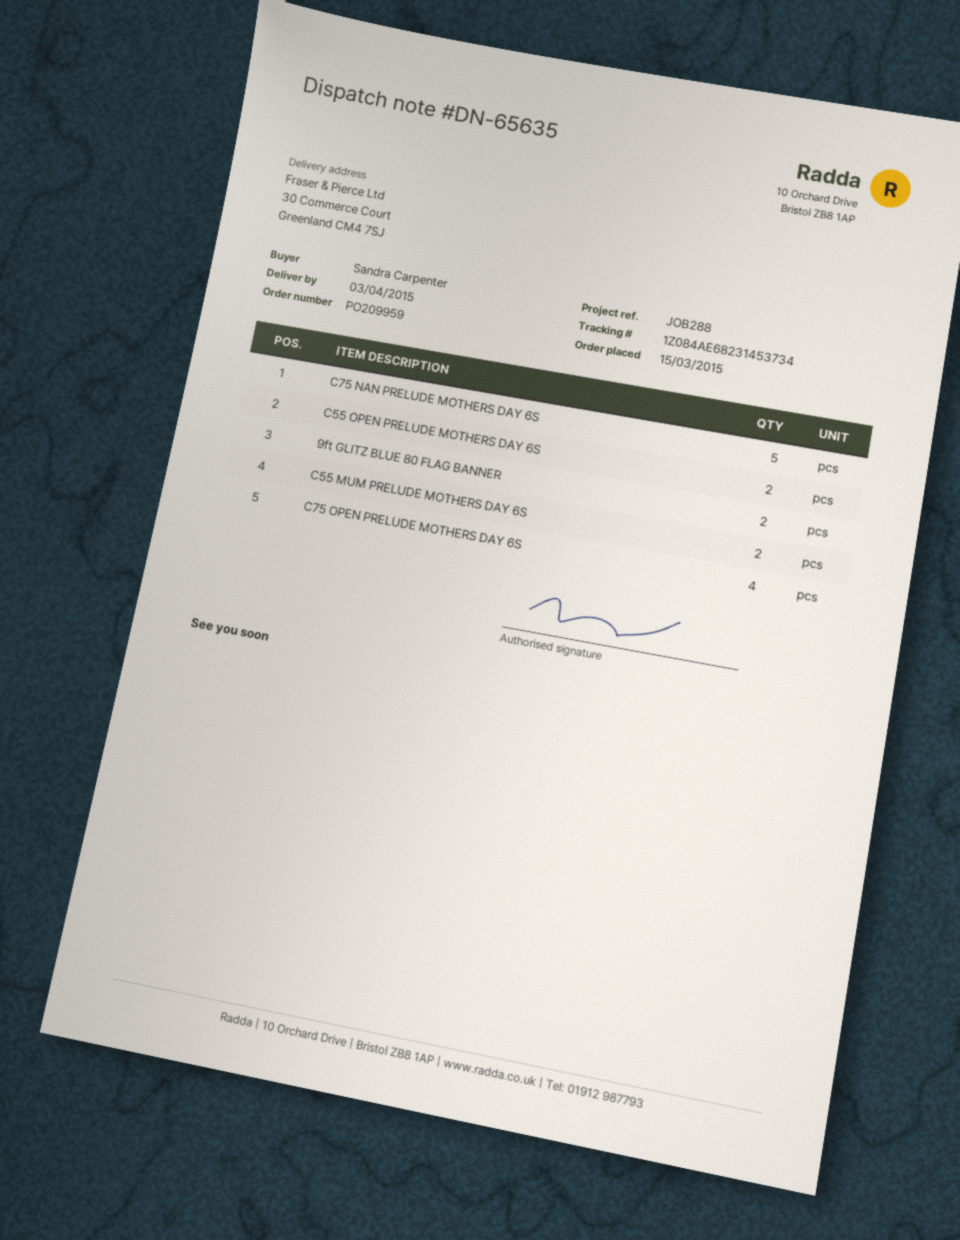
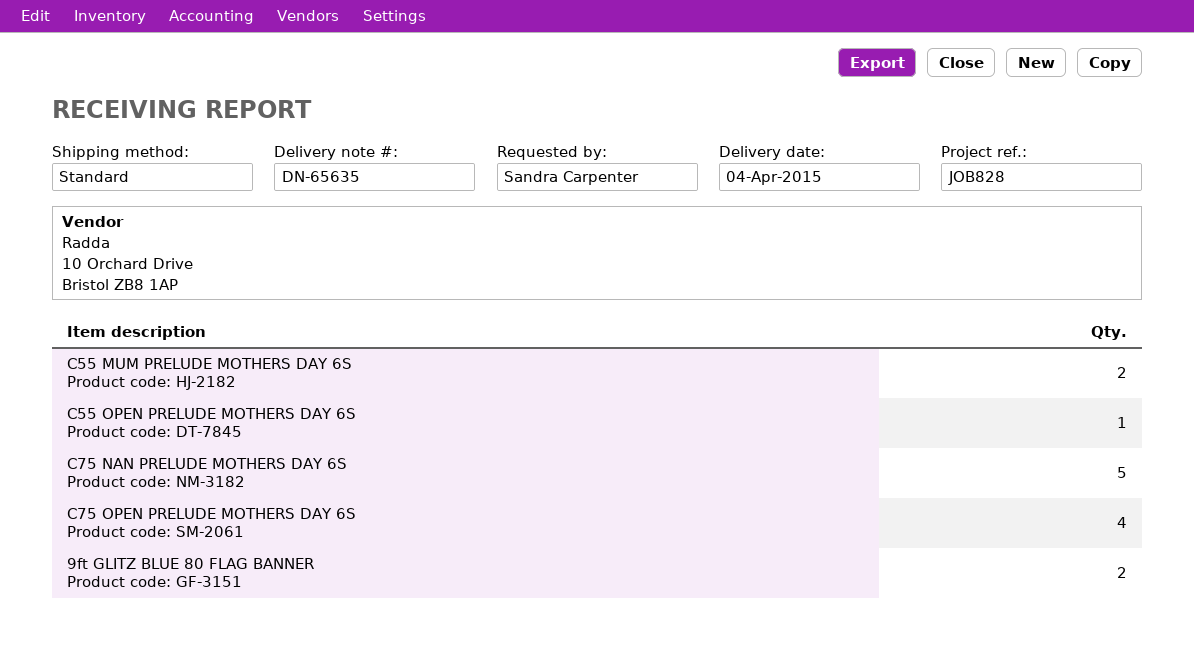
delivery date: 2015-04-03 -> 2015-04-04
reference: JOB288 -> JOB828
C55 OPEN PRELUDE MOTHERS DAY 6S: 2 -> 1

